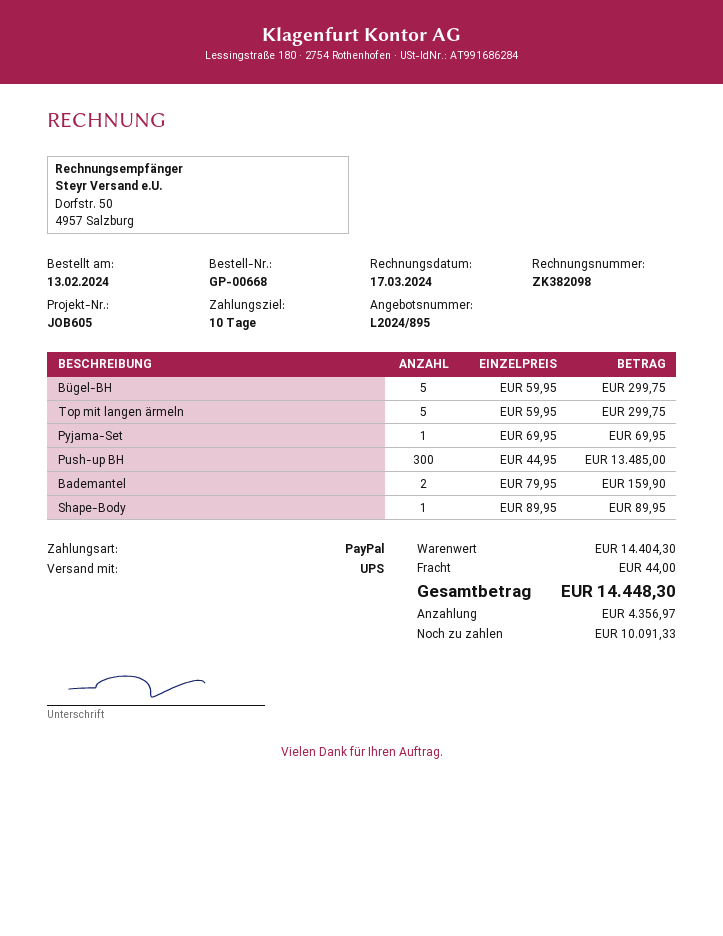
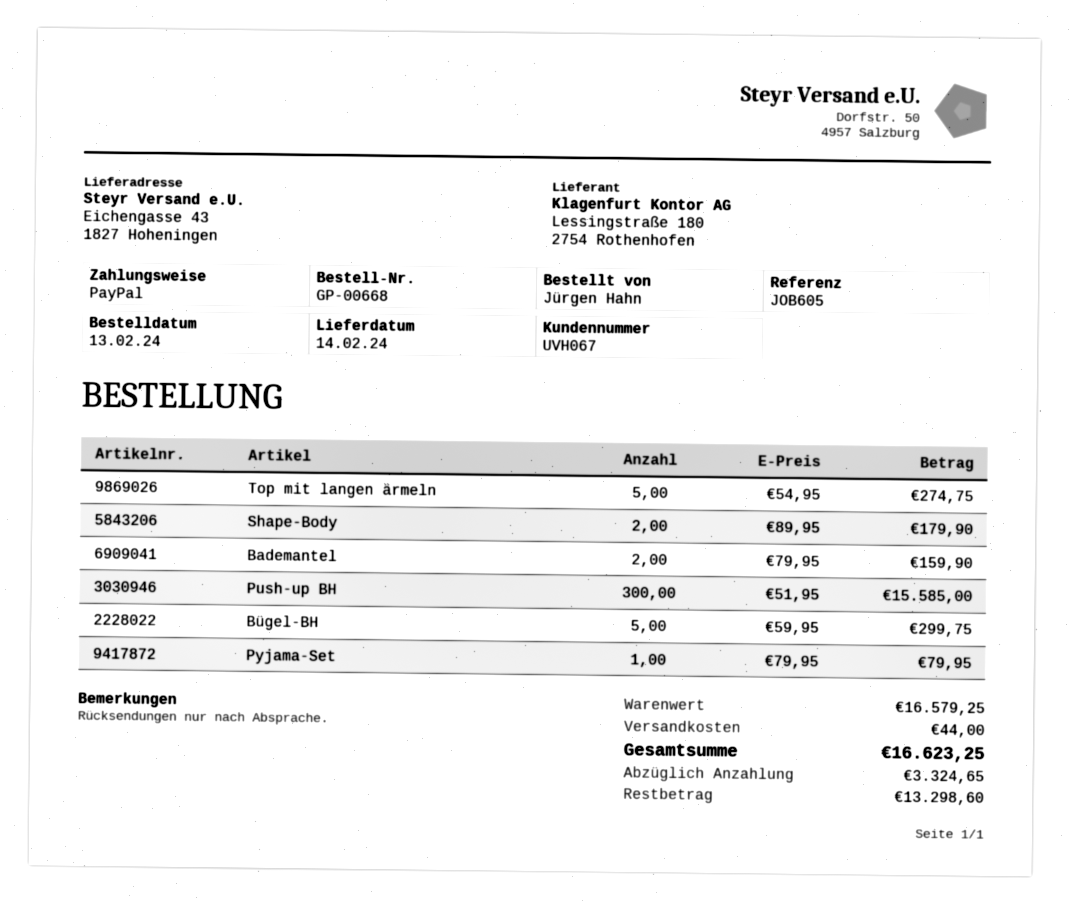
Top mit langen ärmeln: 5 x 59.95 = 299.75 -> 5 x 54.95 = 274.75
Pyjama-Set: 1 x 69.95 = 69.95 -> 1 x 79.95 = 79.95
Push-up BH: 300 x 44.95 = 13485.00 -> 300 x 51.95 = 15585.00
Shape-Body: 1 x 89.95 = 89.95 -> 2 x 89.95 = 179.90
subtotal: 14404.30 -> 16579.25
total: 14448.30 -> 16623.25
deposit: 4356.97 -> 3324.65
balance: 10091.33 -> 13298.60

